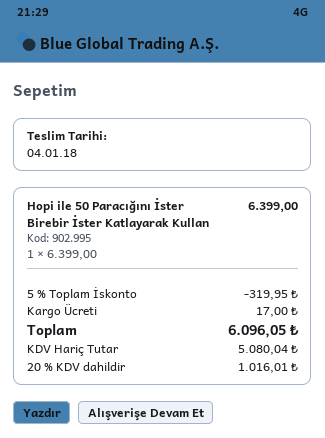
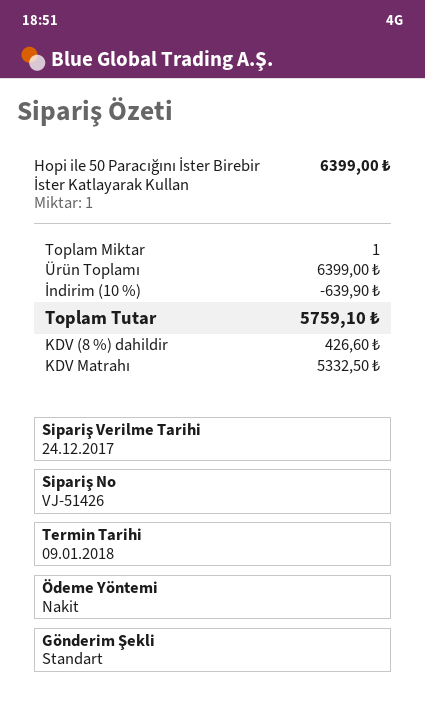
delivery date: 2018-01-04 -> 2018-01-09
discount: 5% = 319.95 -> 10% = 639.90
shipping: 17.00 -> none
net: 5080.04 -> 5332.50
tax: 20% = 1016.01 -> 8% = 426.60
total: 6096.05 -> 5759.10

